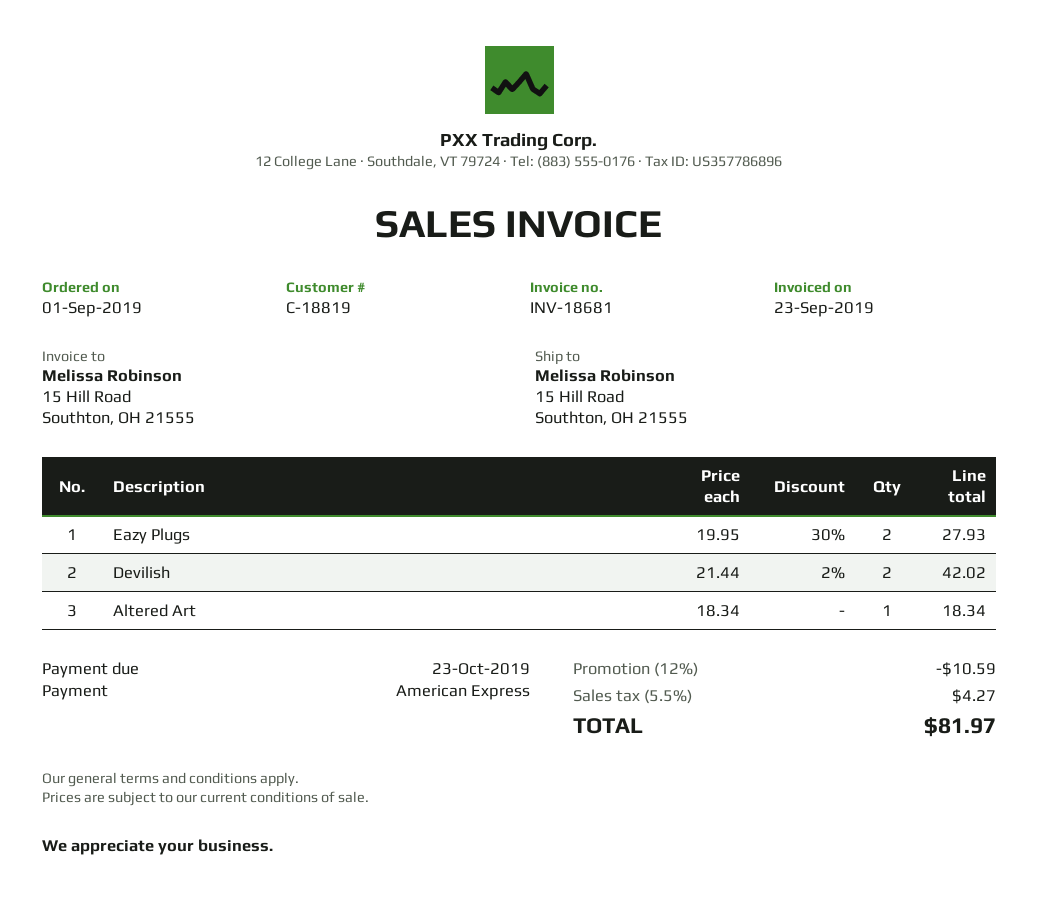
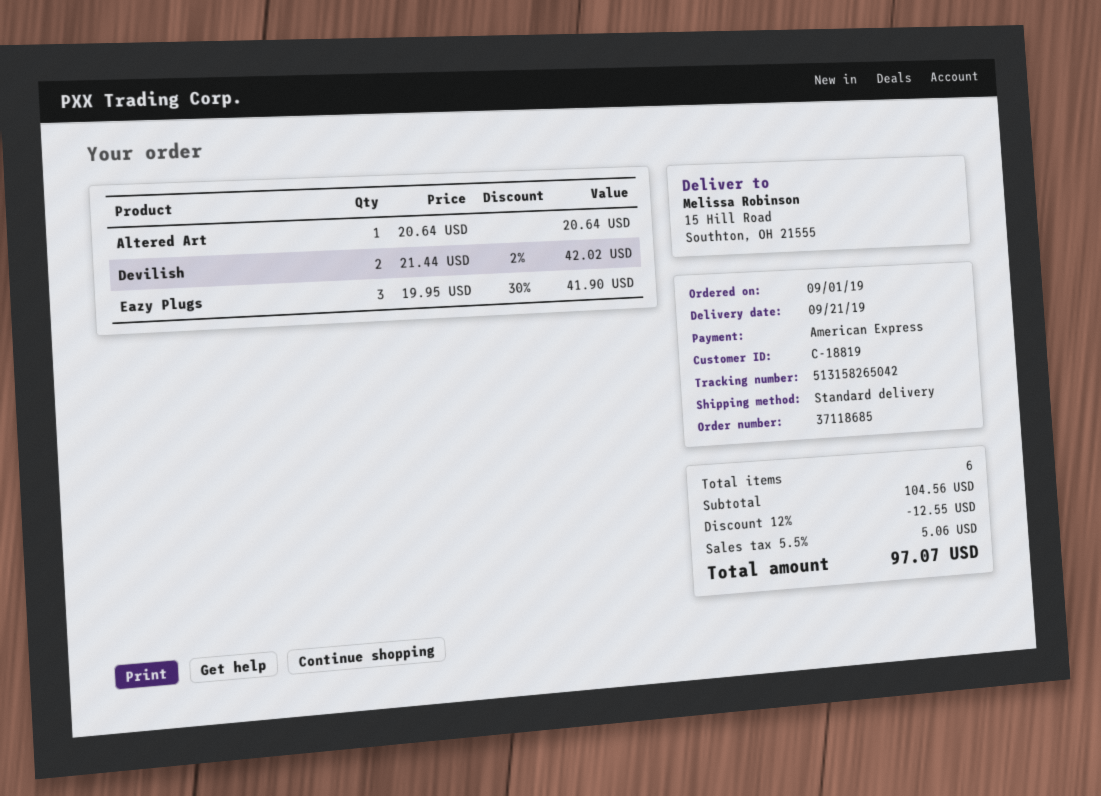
Eazy Plugs: 2 x 19.95 - 30% = 27.93 -> 3 x 19.95 - 30% = 41.90
Altered Art: 1 x 18.34 = 18.34 -> 1 x 20.64 = 20.64
discount: 12% = 10.59 -> 12% = 12.55
tax: 5.5% = 4.27 -> 5.5% = 5.06
total: 81.97 -> 97.07

